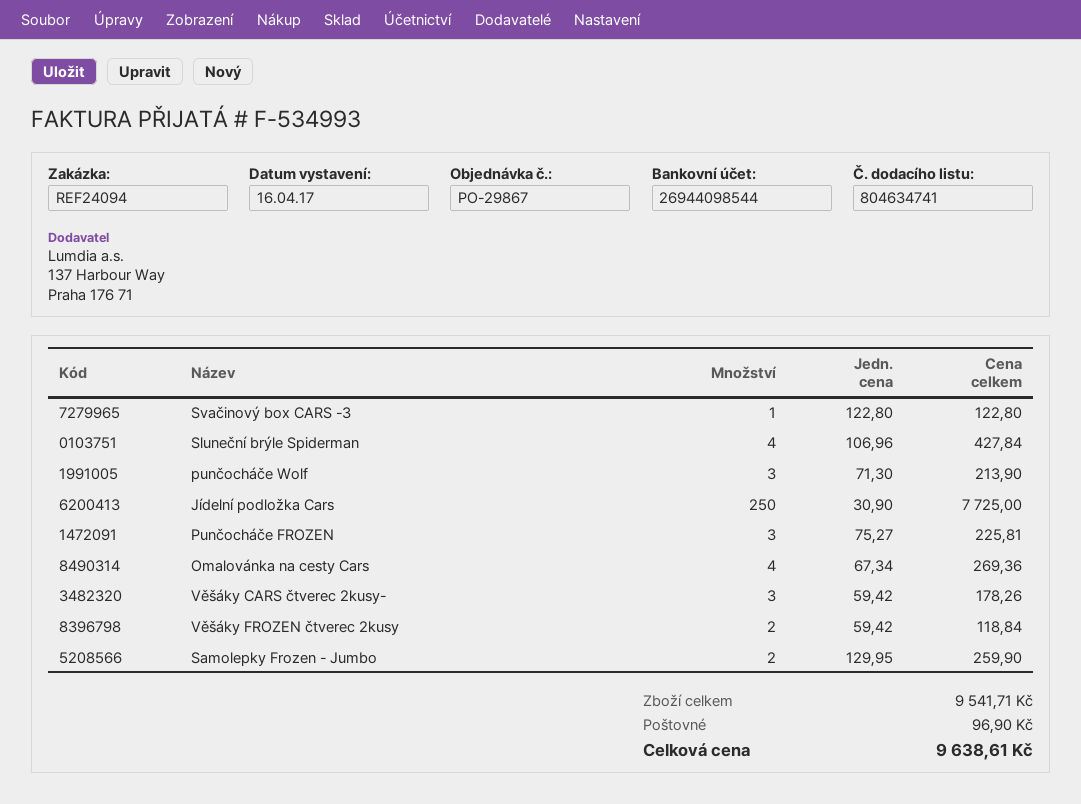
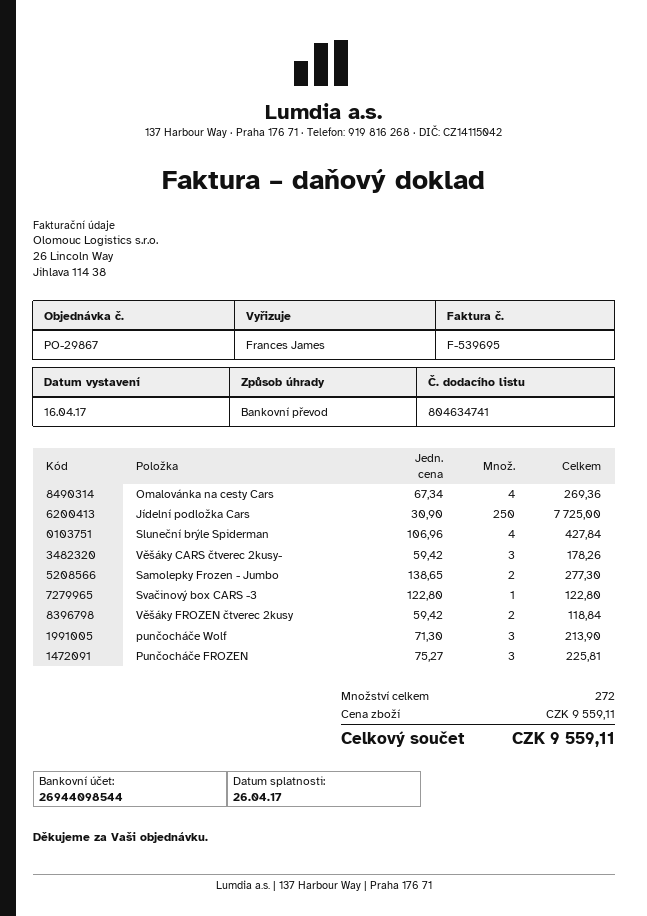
invoice number: F-534993 -> F-539695
Samolepky Frozen - Jumbo: 2 x 129.95 = 259.90 -> 2 x 138.65 = 277.30
subtotal: 9541.71 -> 9559.11
shipping: 96.90 -> none
total: 9638.61 -> 9559.11

